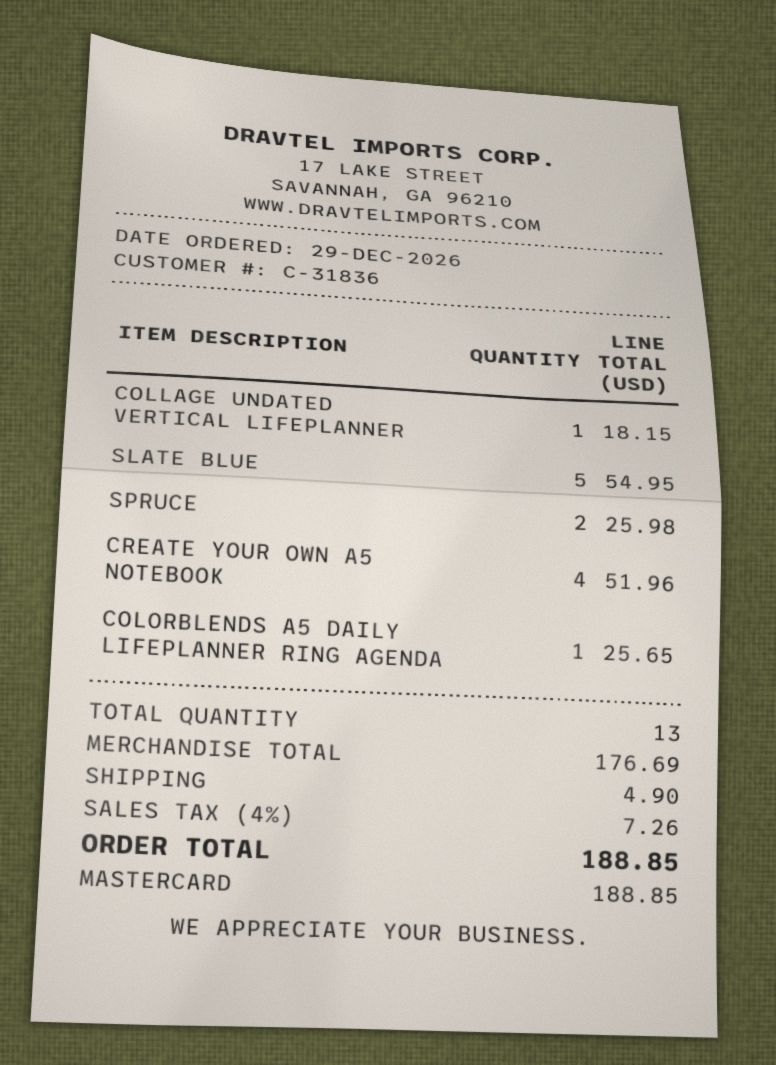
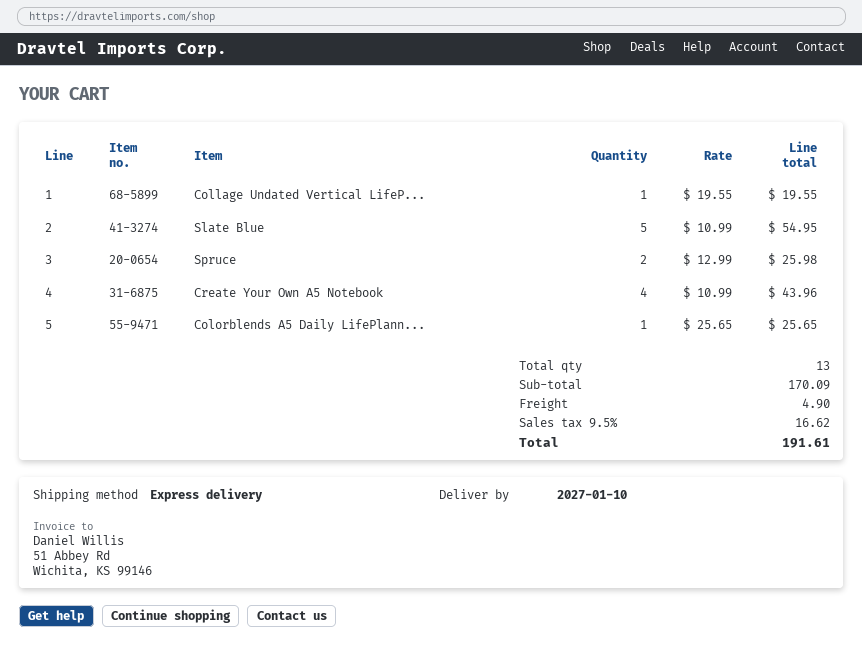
COLLAGE UNDATED VERTICAL LIFEPLANNER: 1 for 18.15 -> 1 for 19.55
CREATE YOUR OWN A5 NOTEBOOK: 4 for 51.96 -> 4 for 43.96
subtotal: 176.69 -> 170.09
tax: 4% = 7.26 -> 9.5% = 16.62
total: 188.85 -> 191.61

